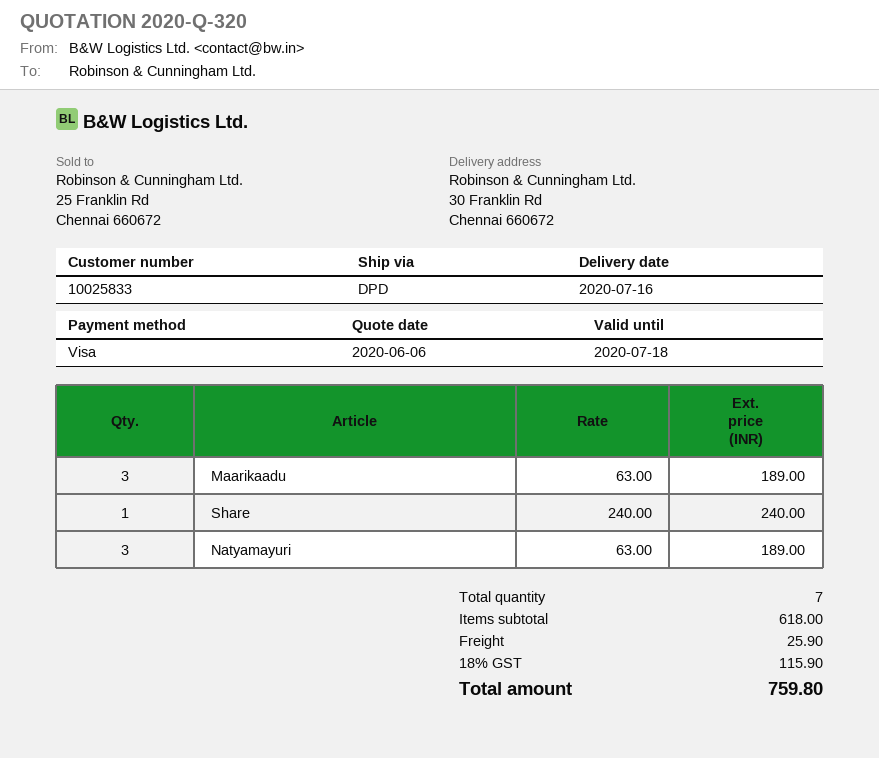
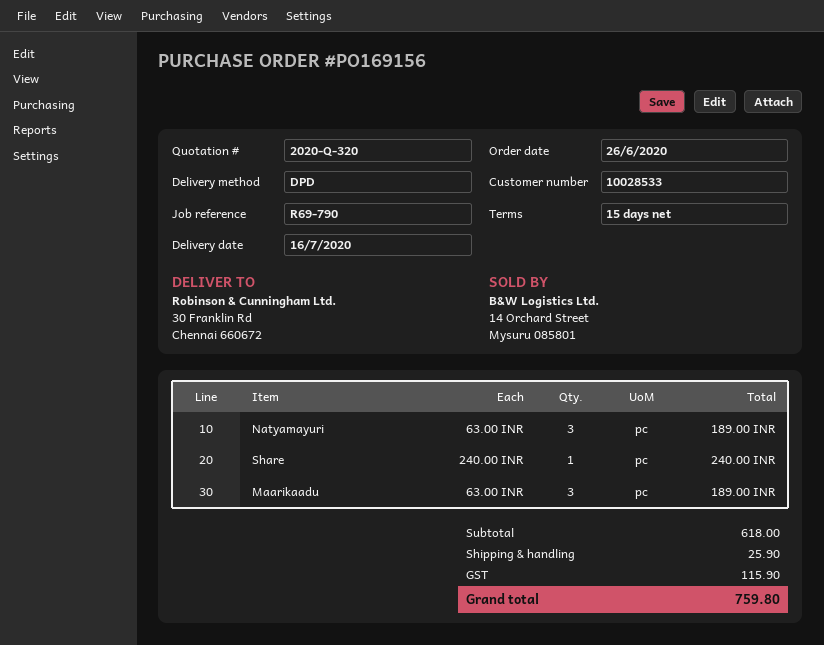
customer number: 10025833 -> 10028533

